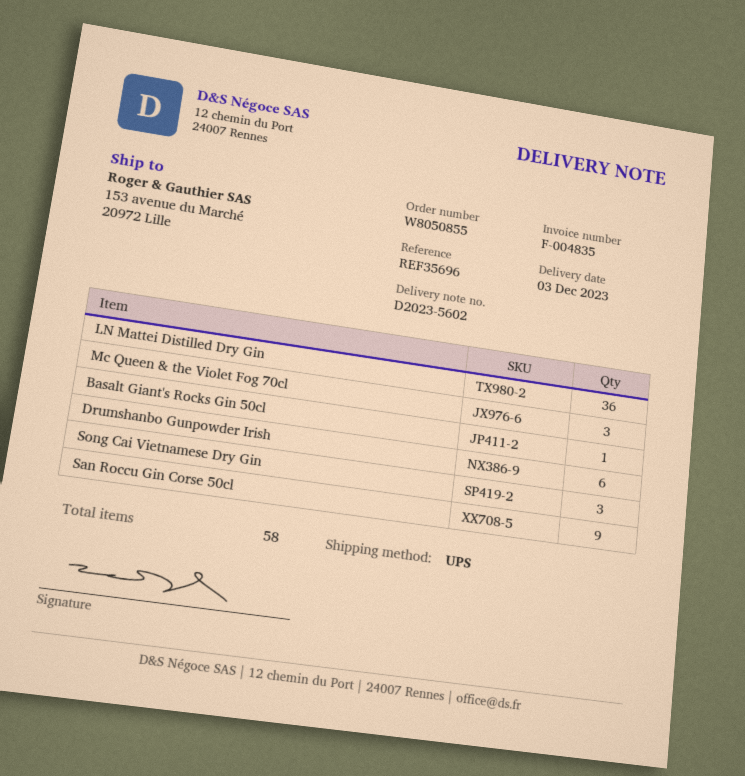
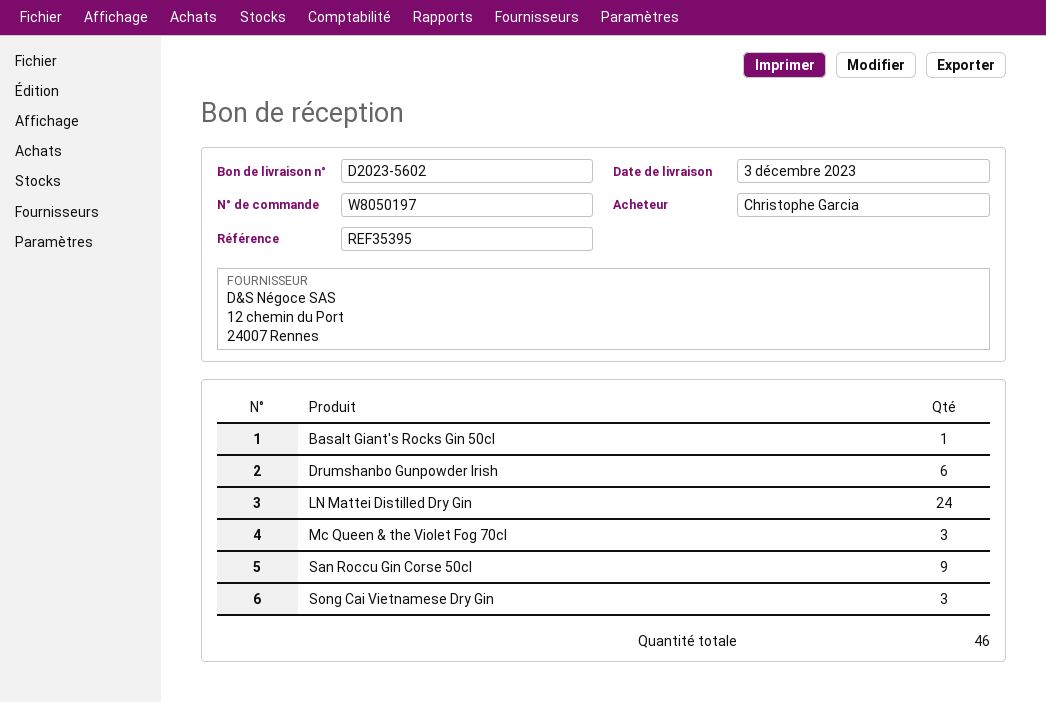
order number: W8050855 -> W8050197
reference: REF35696 -> REF35395
LN Mattei Distilled Dry Gin: 36 -> 24
total quantity: 58 -> 46

